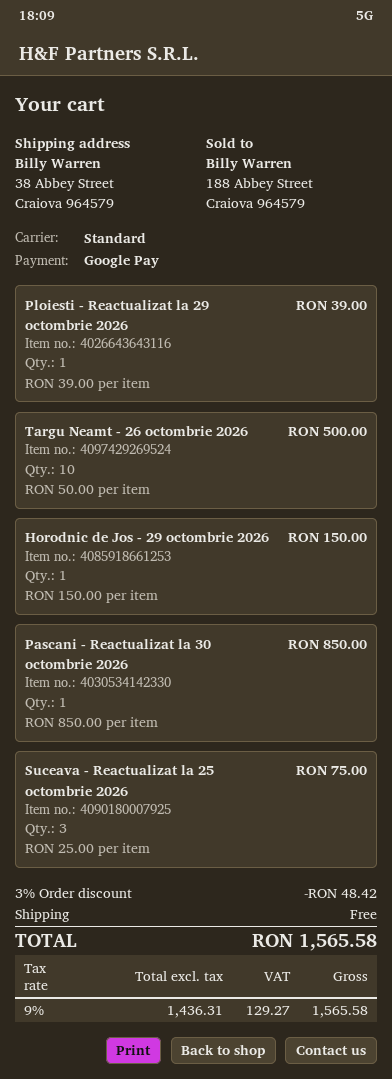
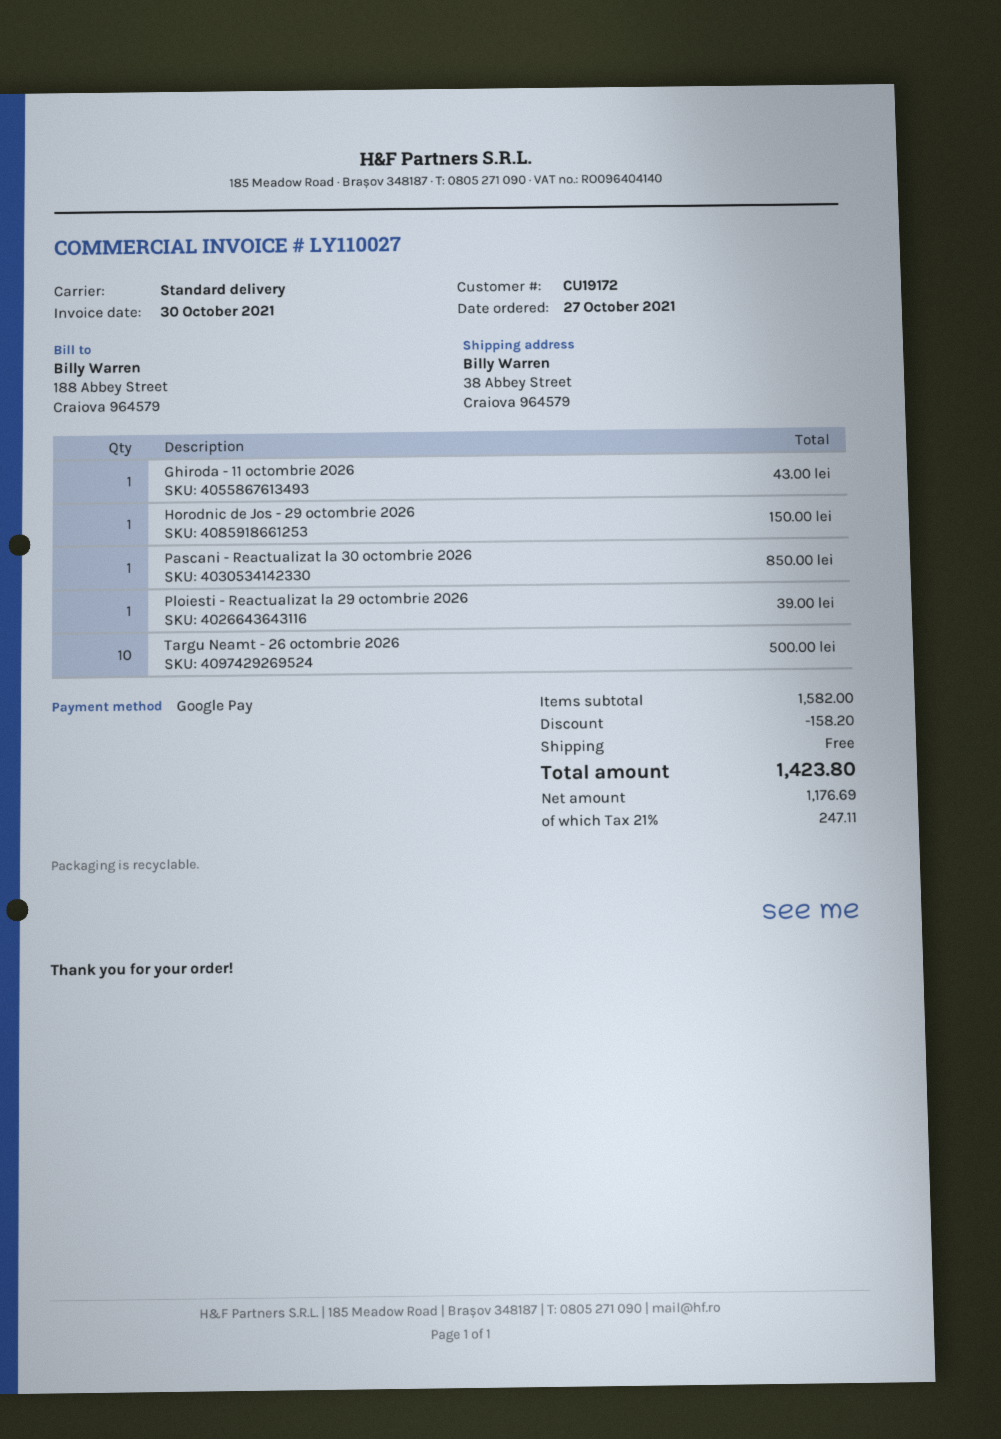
Suceava - Reactualizat la 25 octombrie 2026: 3 for 75.00 -> none
Ghiroda - 11 octombrie 2026: none -> 1 for 43.00
discount: 48.42 -> 158.20
net: 1436.31 -> 1176.69
tax: 9% = 129.27 -> 21% = 247.11
total: 1565.58 -> 1423.80

